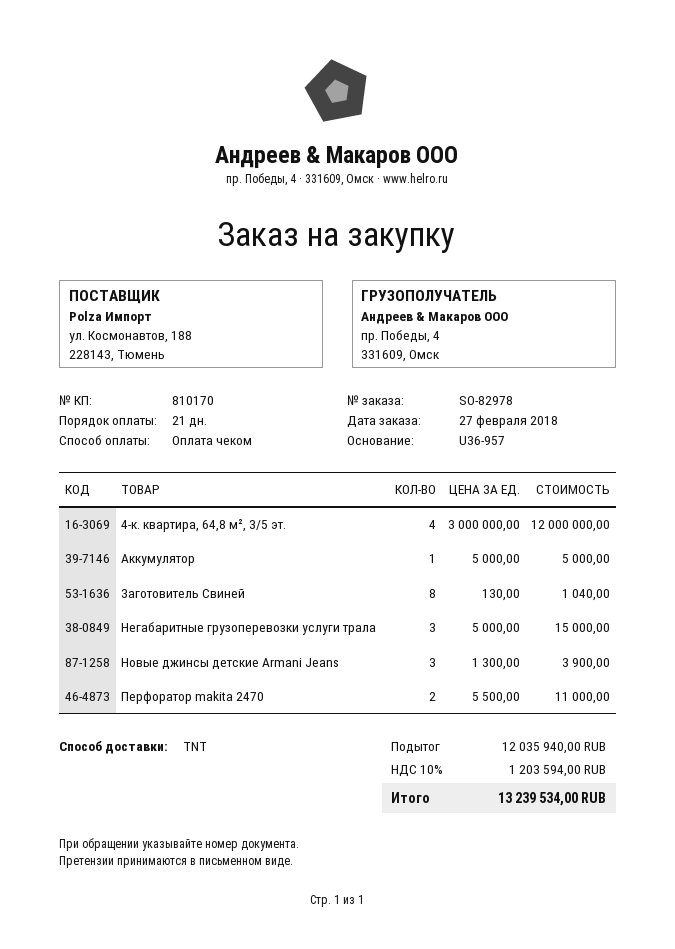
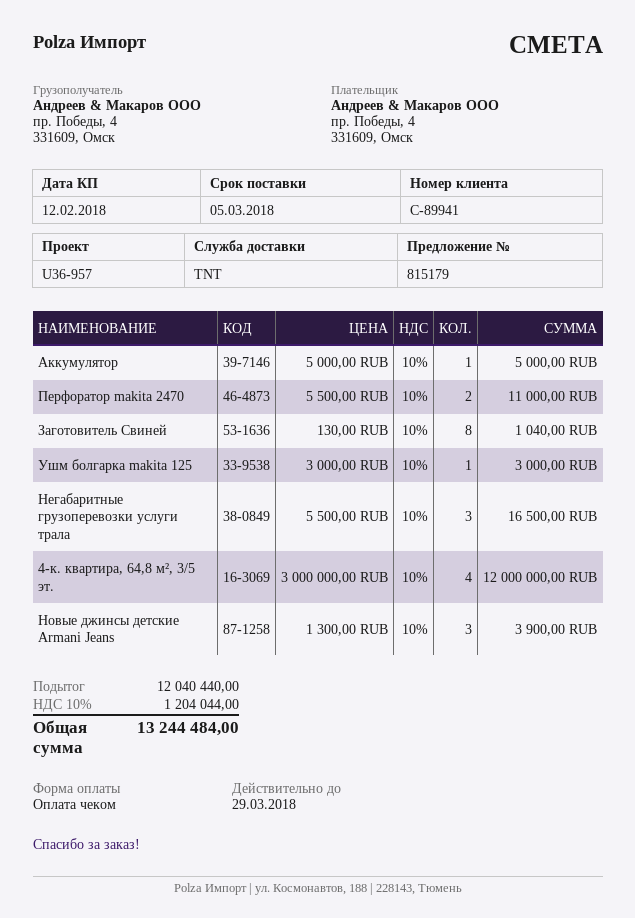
quote number: 810170 -> 815179
Негабаритные грузоперевозки услуги трала: 3 x 5000.00 = 15000.00 -> 3 x 5500.00 = 16500.00
Ушм болгарка makita 125: none -> 1 x 3000.00 = 3000.00
subtotal: 12035940.00 -> 12040440.00
tax: 10% = 1203594.00 -> 10% = 1204044.00
total: 13239534.00 -> 13244484.00

